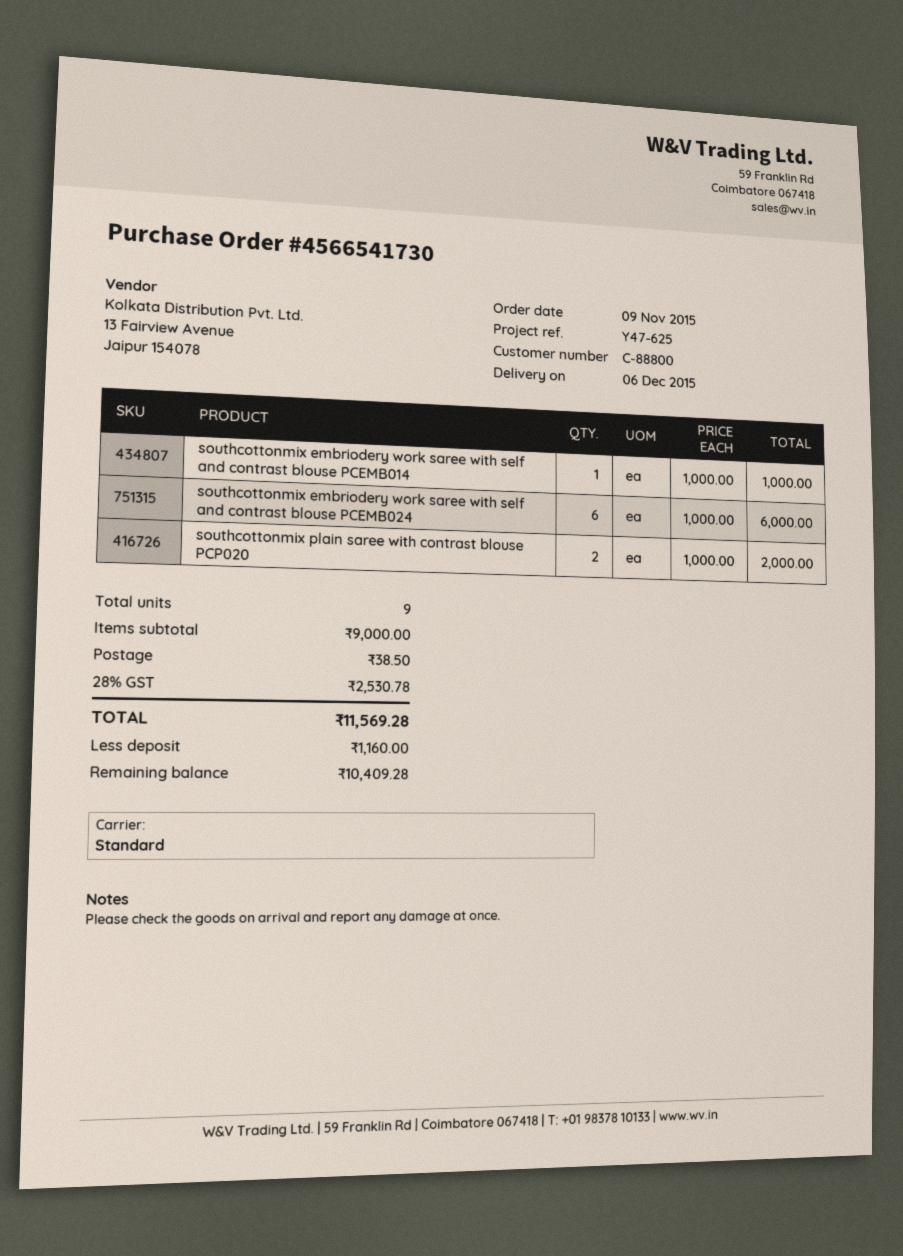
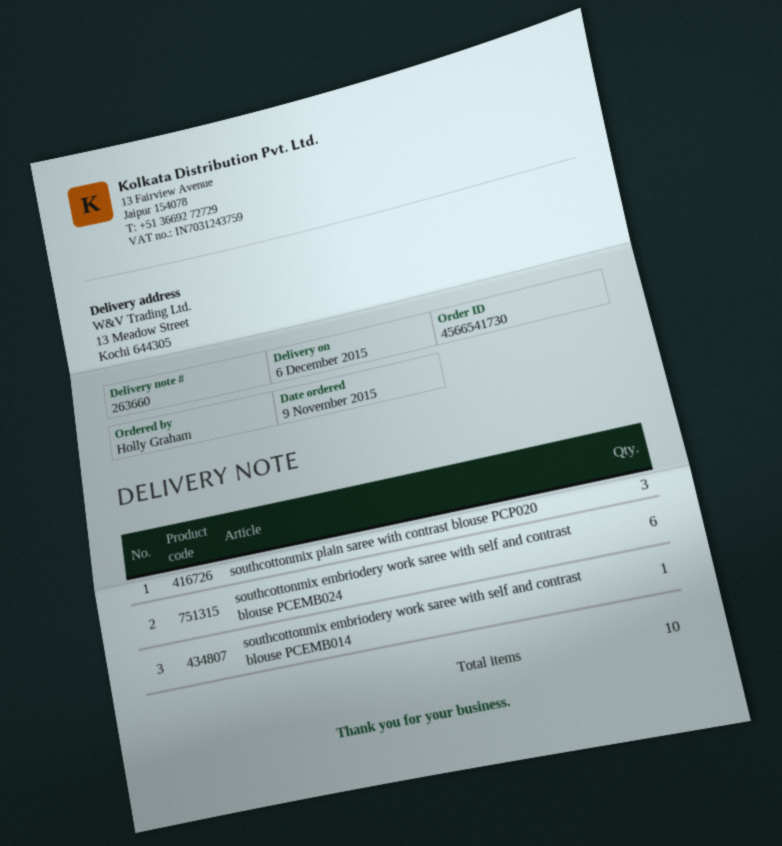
southcottonmix plain saree with contrast blouse PCP020: 2 -> 3
total quantity: 9 -> 10

